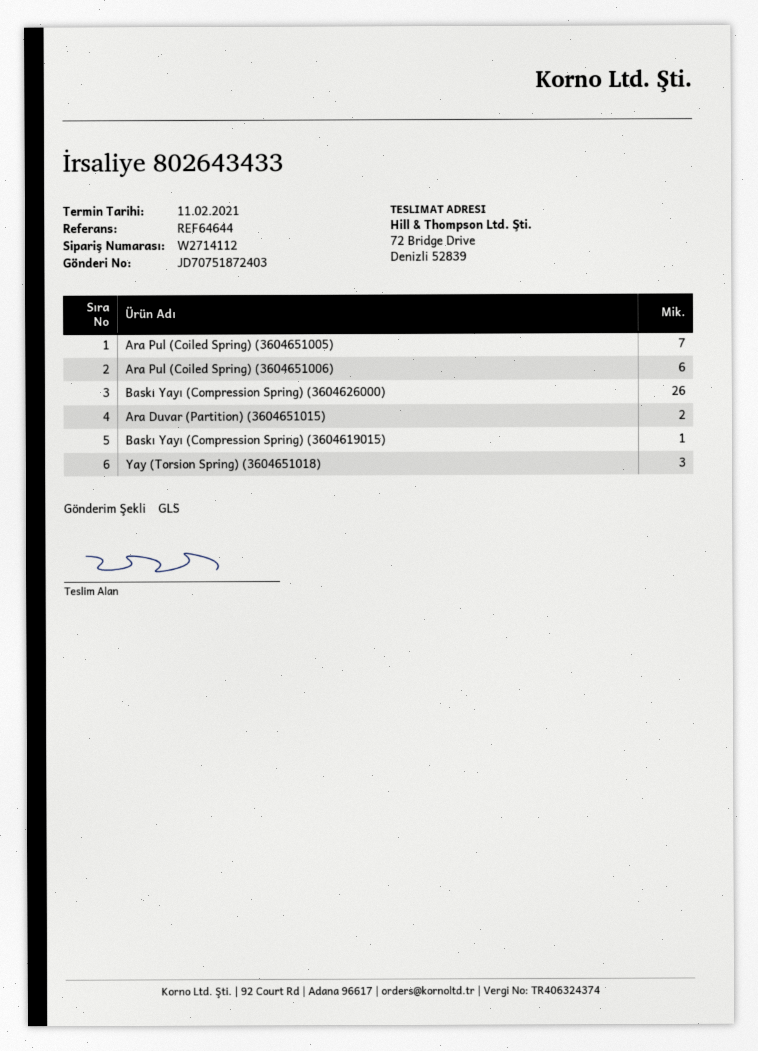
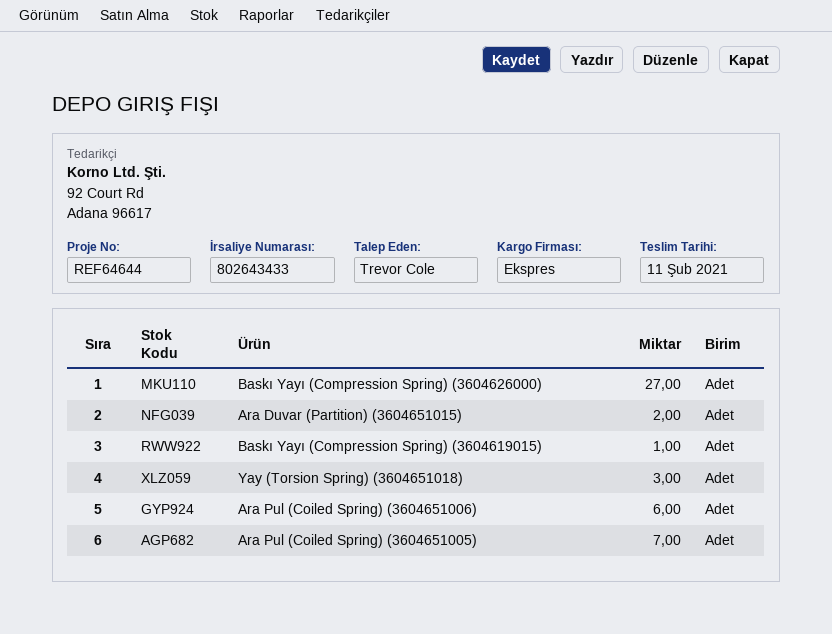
shipping method: GLS -> express
Baskı Yayı (Compression Spring) (3604626000): 26 -> 27

